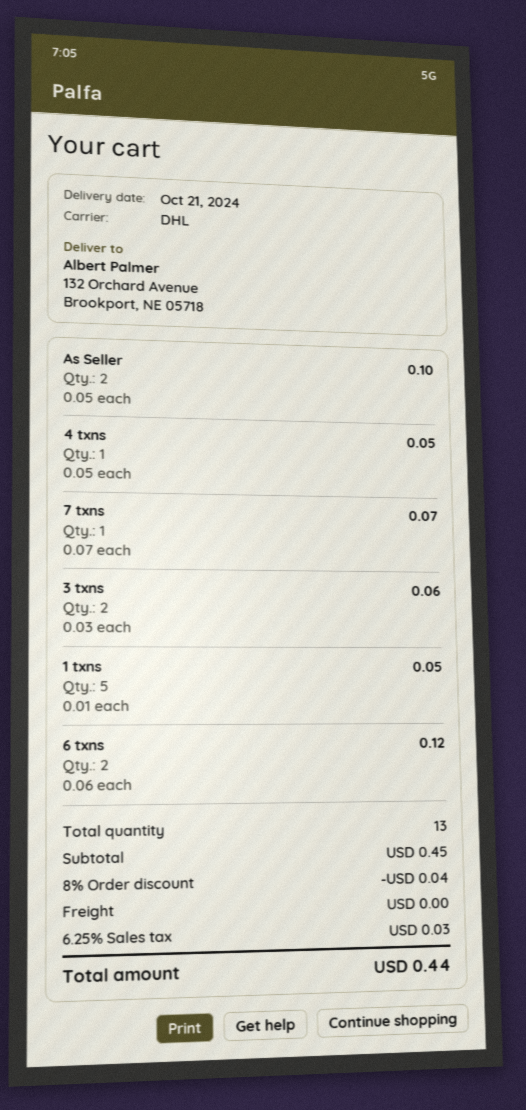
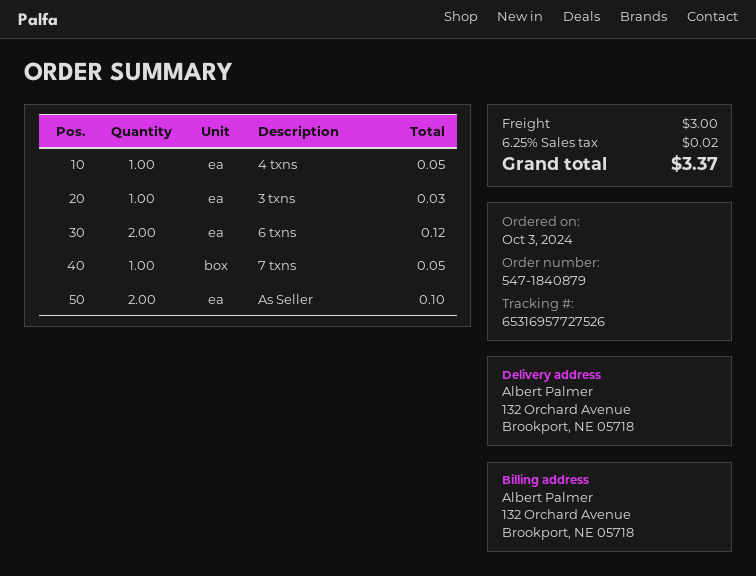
7 txns: 1 for 0.07 -> 1 for 0.05
3 txns: 2 for 0.06 -> 1 for 0.03
1 txns: 5 for 0.05 -> none
discount: 8% = 0.04 -> none
shipping: 0.00 -> 3.00
tax: 6.25% = 0.03 -> 6.25% = 0.02
total: 0.44 -> 3.37

